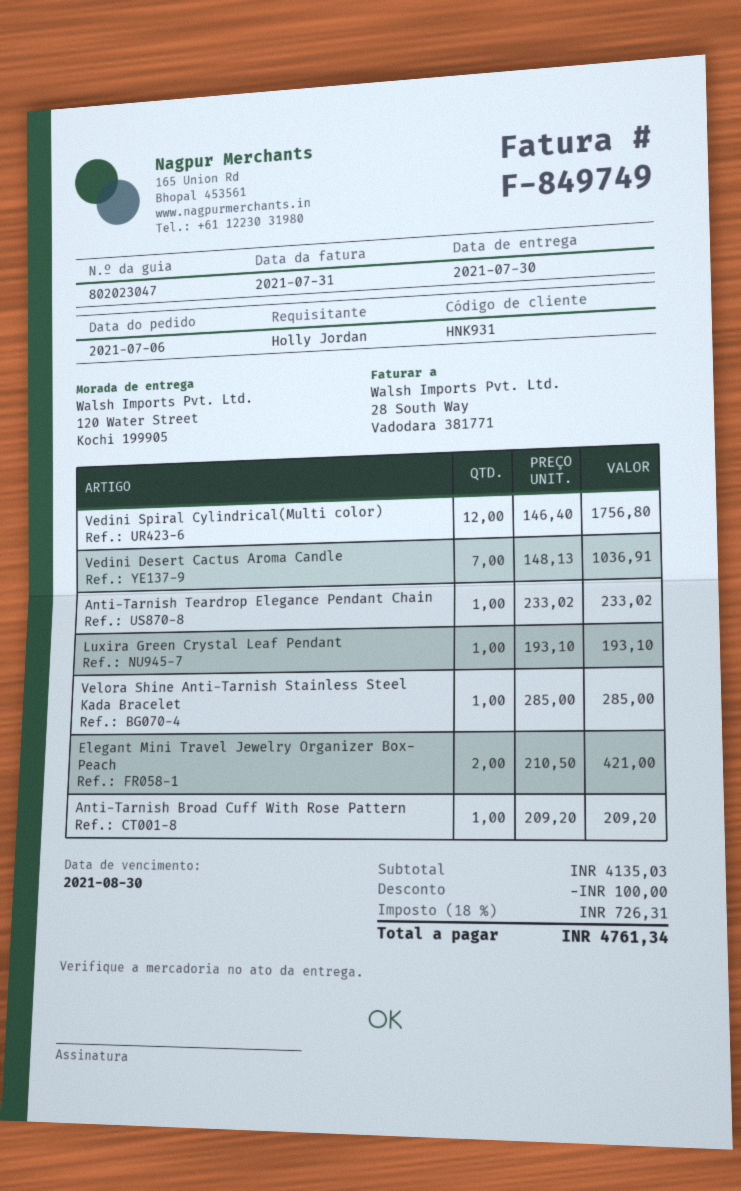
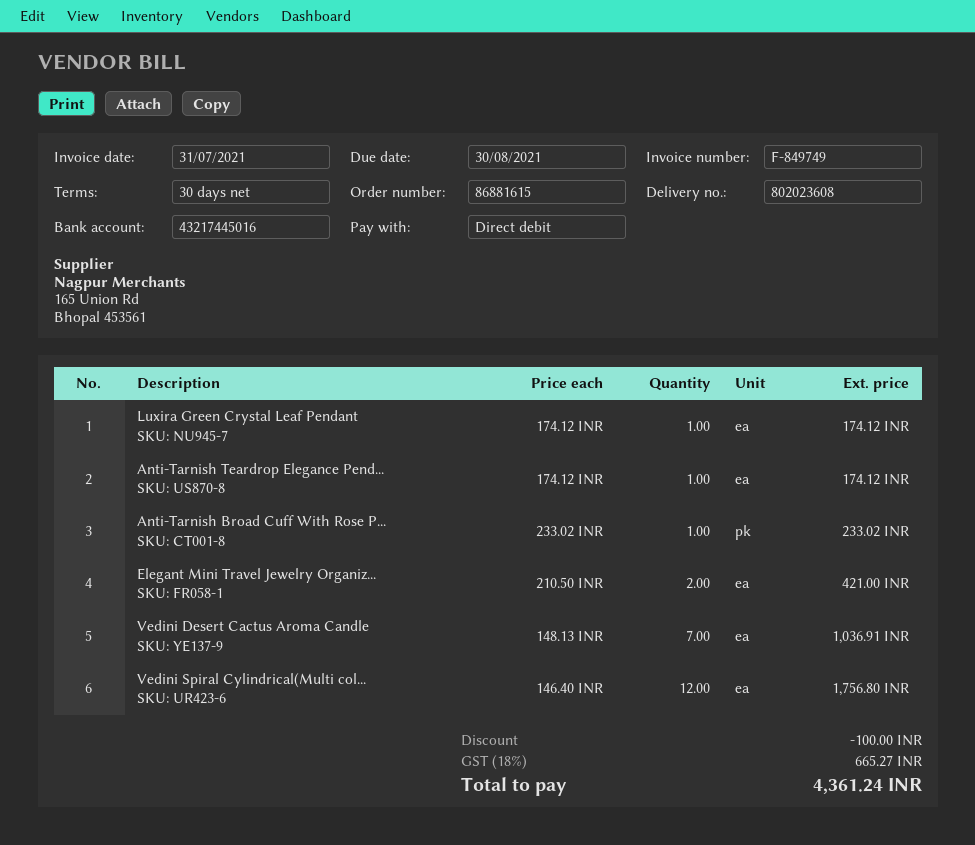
delivery note number: 802023047 -> 802023608
Anti-Tarnish Teardrop Elegance Pendant Chain: 1 x 233.02 = 233.02 -> 1 x 174.12 = 174.12
Luxira Green Crystal Leaf Pendant: 1 x 193.10 = 193.10 -> 1 x 174.12 = 174.12
Velora Shine Anti-Tarnish Stainless Steel Kada Bracelet: 1 x 285.00 = 285.00 -> none
Anti-Tarnish Broad Cuff With Rose Pattern: 1 x 209.20 = 209.20 -> 1 x 233.02 = 233.02
tax: 18% = 726.31 -> 18% = 665.27
total: 4761.34 -> 4361.24

